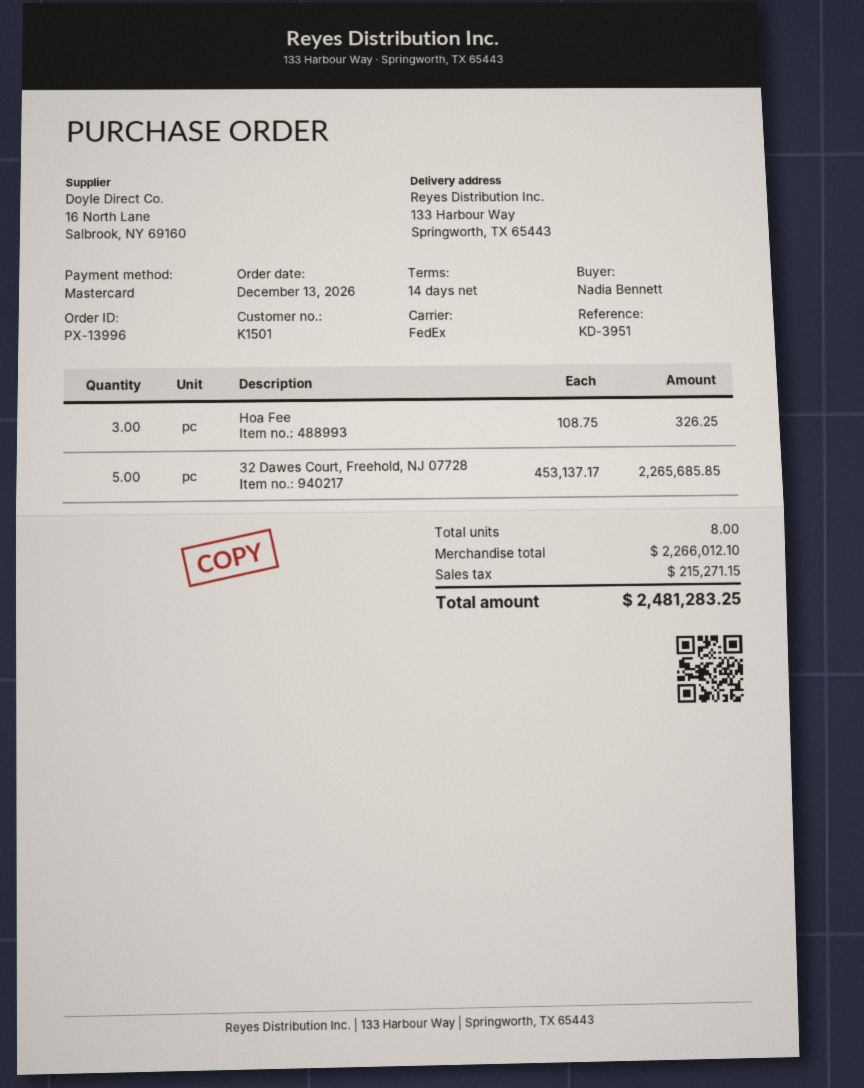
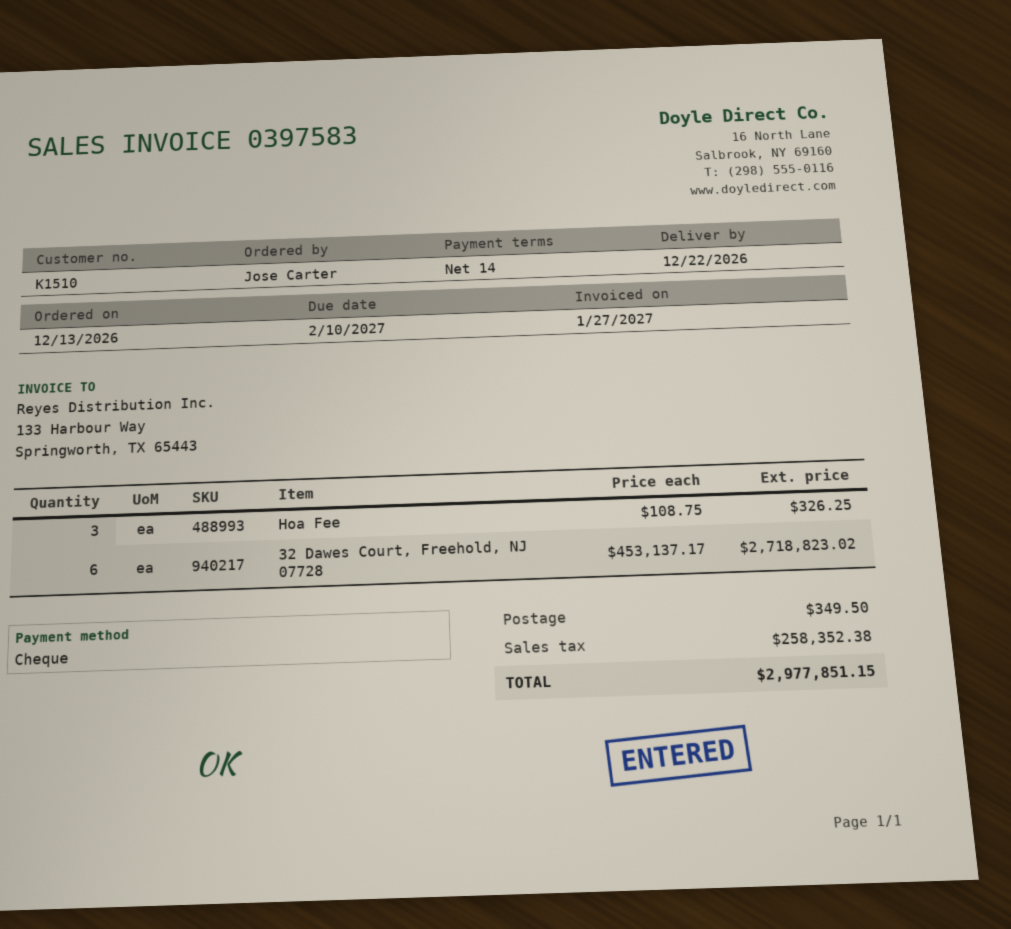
customer number: K1501 -> K1510
ordered by: Nadia Bennett -> Jose Carter
payment method: Mastercard -> cheque
32 Dawes Court, Freehold, NJ 07728: 5 x 453137.17 = 2265685.85 -> 6 x 453137.17 = 2718823.02
shipping: none -> 349.50
tax: 215271.15 -> 258352.38
total: 2481283.25 -> 2977851.15

